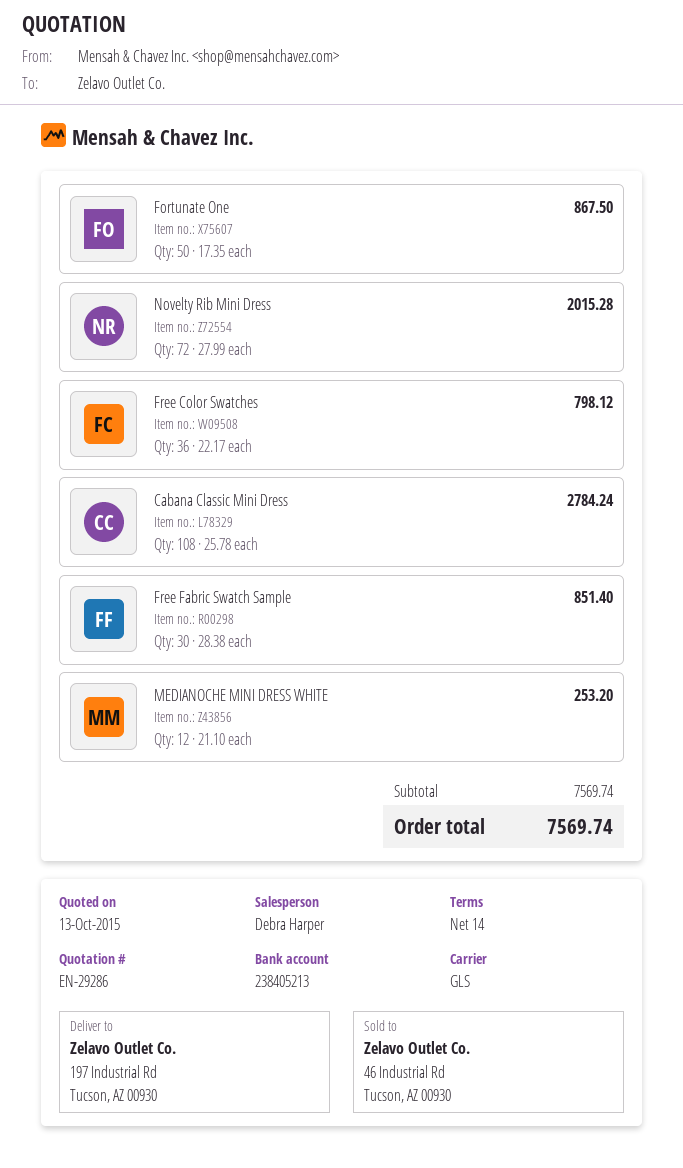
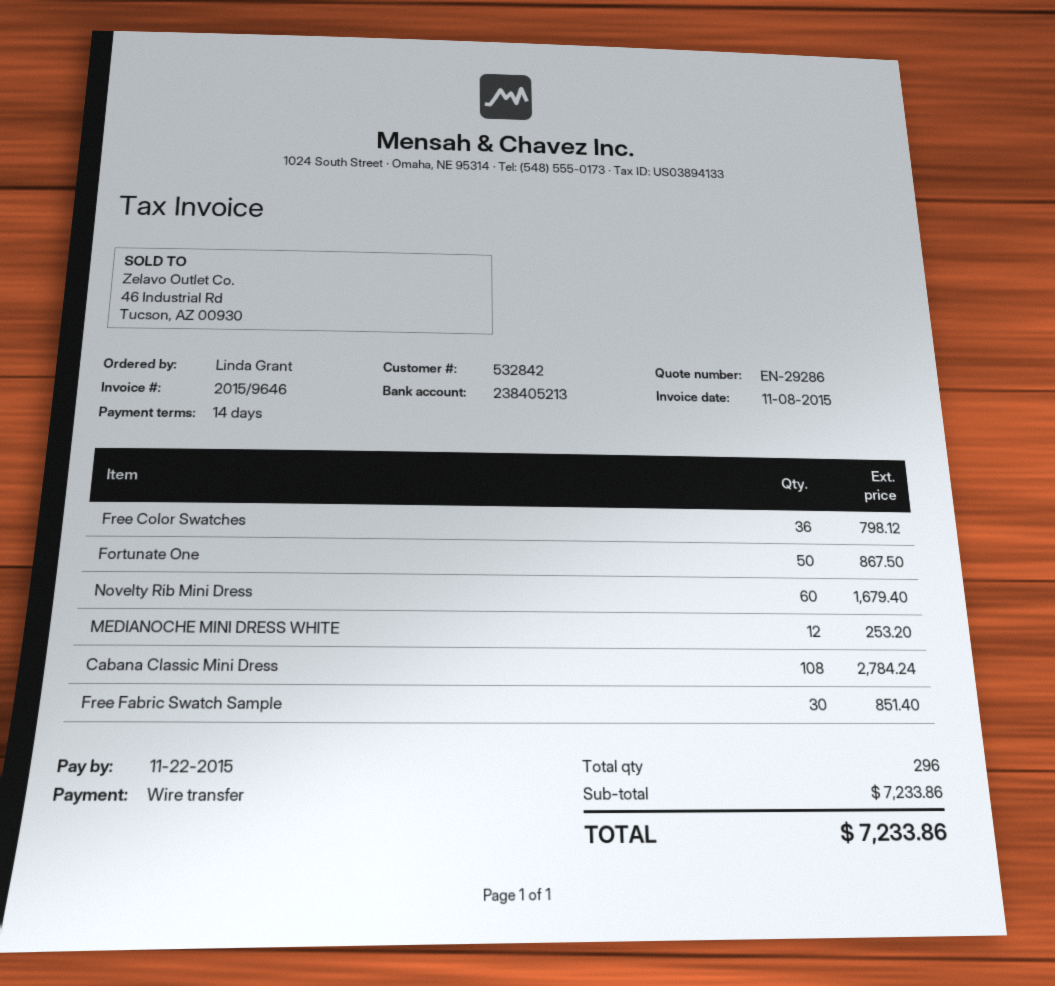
Novelty Rib Mini Dress: 72 for 2015.28 -> 60 for 1679.40
subtotal: 7569.74 -> 7233.86
total: 7569.74 -> 7233.86

